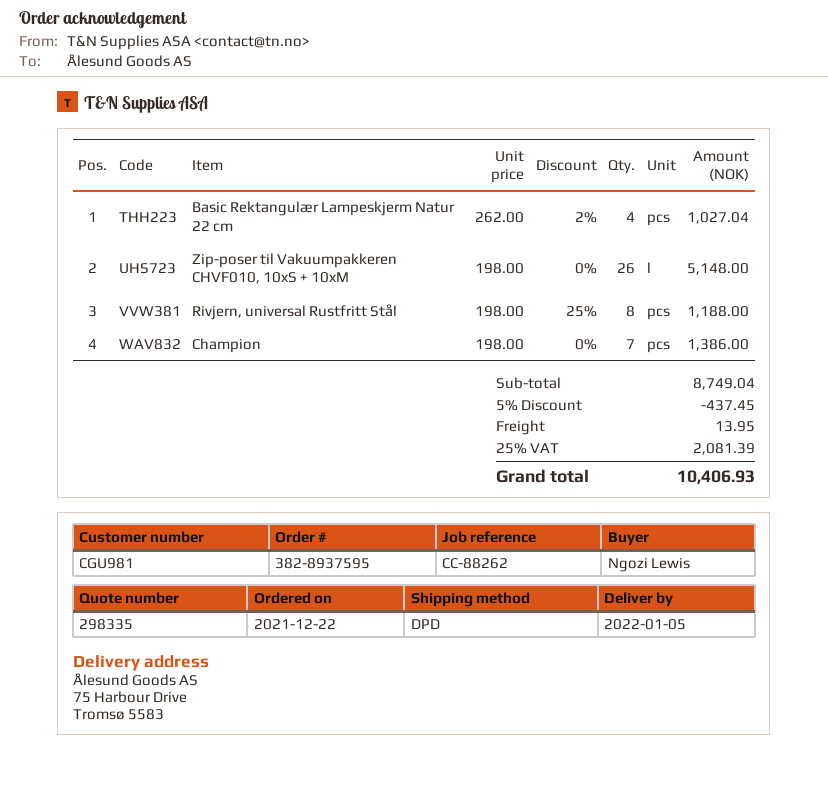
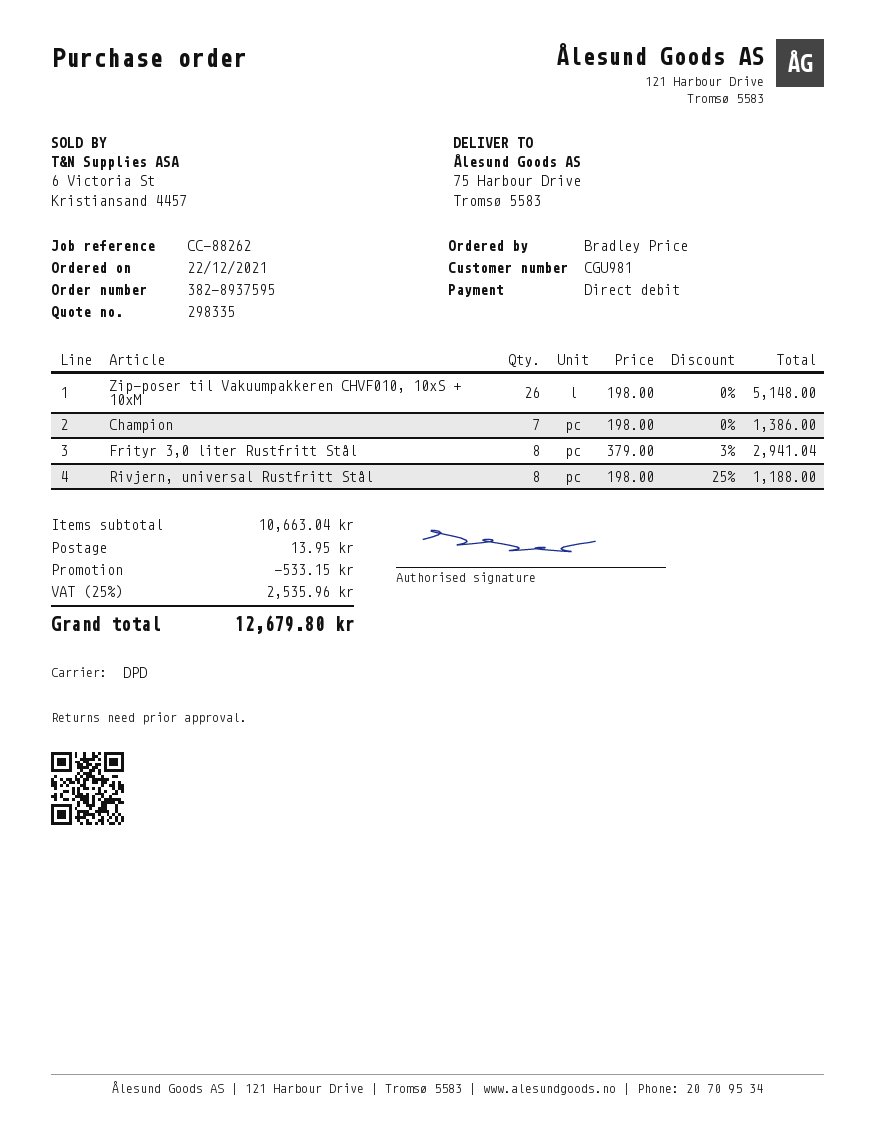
ordered by: Ngozi Lewis -> Bradley Price
Basic Rektangulær Lampeskjerm Natur 22 cm: 4 x 262.00 - 2% = 1027.04 -> none
Frityr 3,0 liter Rustfritt Stål: none -> 8 x 379.00 - 3% = 2941.04
subtotal: 8749.04 -> 10663.04
discount: 437.45 -> 533.15
tax: 25% = 2081.39 -> 25% = 2535.96
total: 10406.93 -> 12679.80

